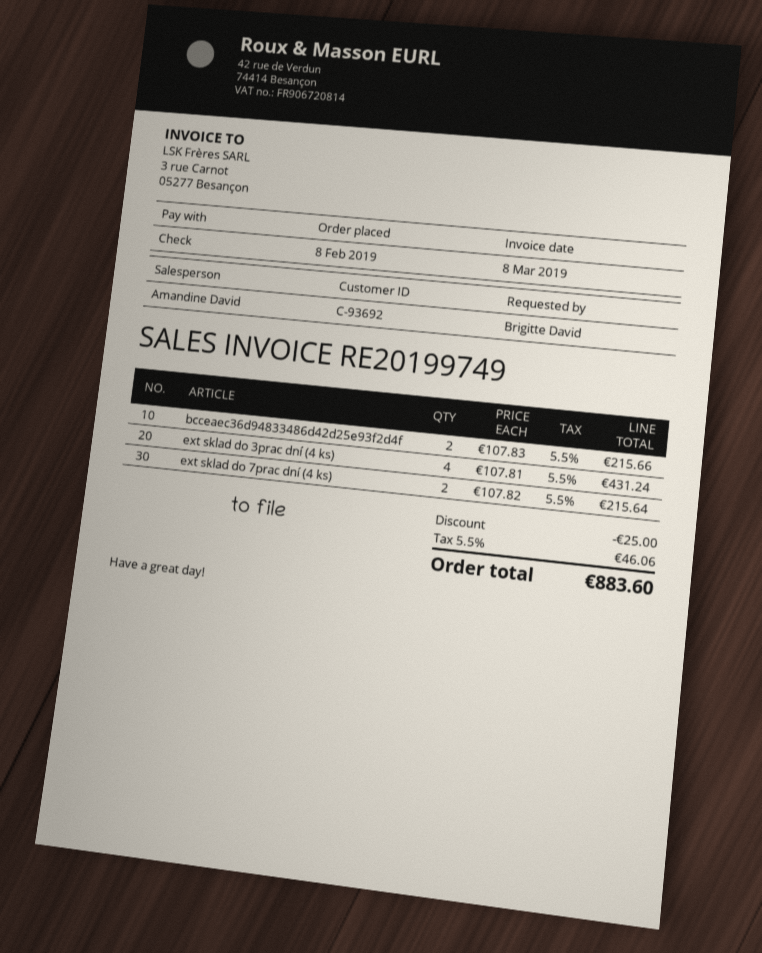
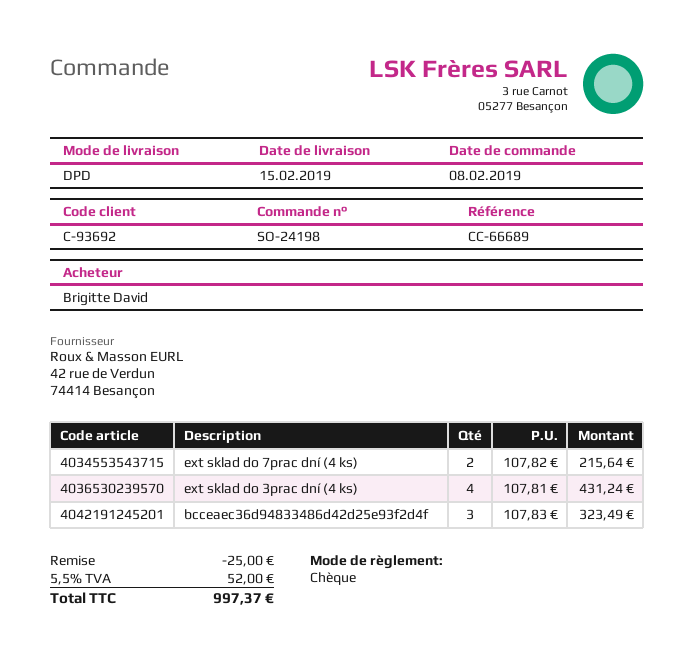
bcceaec36d94833486d42d25e93f2d4f: 2 x 107.83 = 215.66 -> 3 x 107.83 = 323.49
tax: 5.5% = 46.06 -> 5.5% = 52.00
total: 883.60 -> 997.37

